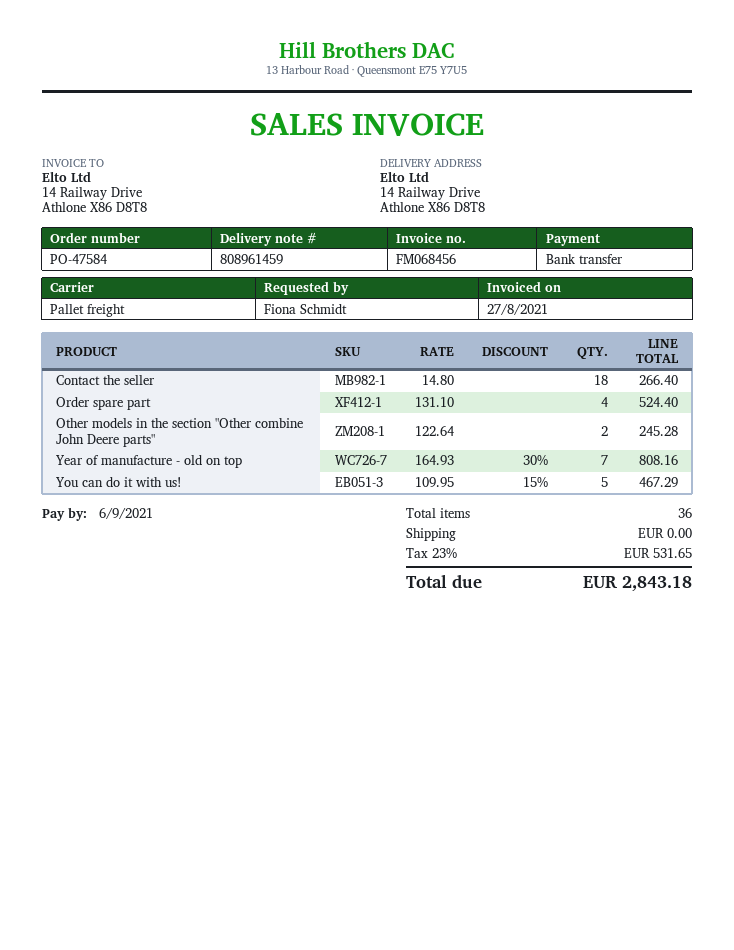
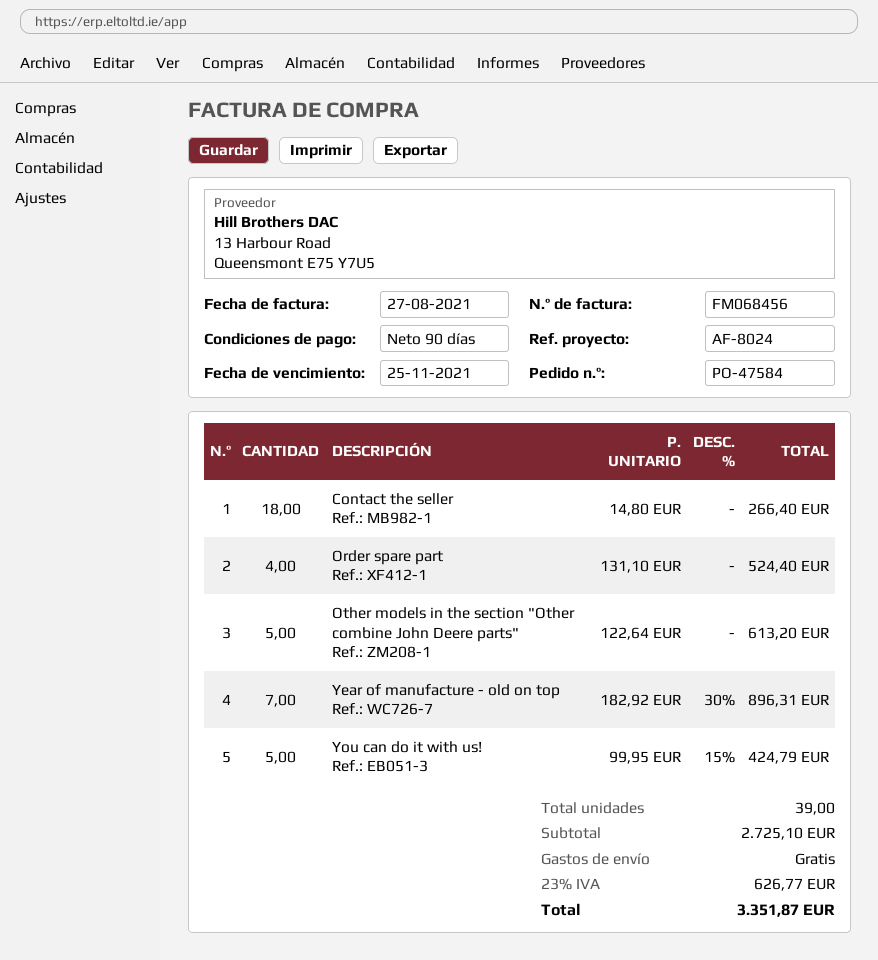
due date: 2021-09-06 -> 2021-11-25
Other models in the section "Other combine John Deere parts": 2 x 122.64 = 245.28 -> 5 x 122.64 = 613.20
Year of manufacture - old on top: 7 x 164.93 - 30% = 808.16 -> 7 x 182.92 - 30% = 896.31
You can do it with us!: 5 x 109.95 - 15% = 467.29 -> 5 x 99.95 - 15% = 424.79
total quantity: 36 -> 39
tax: 23% = 531.65 -> 23% = 626.77
total: 2843.18 -> 3351.87

